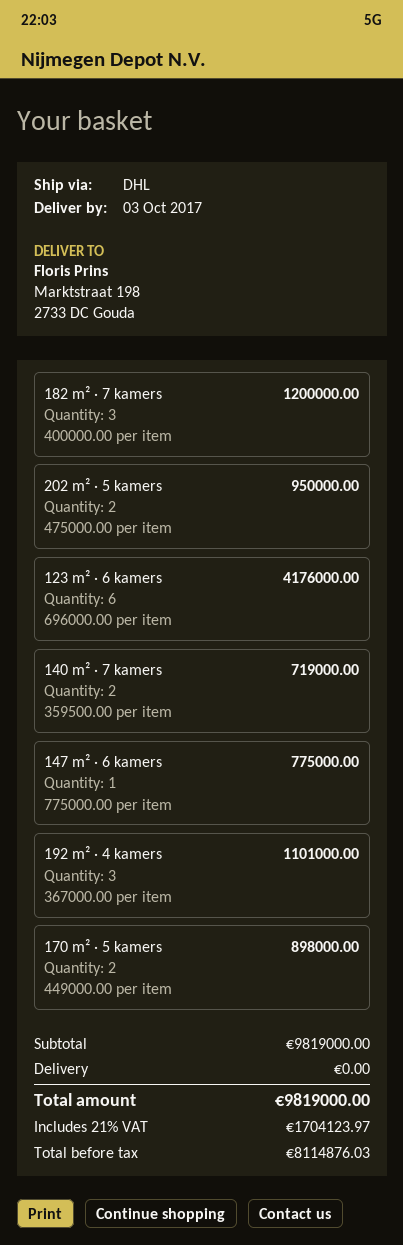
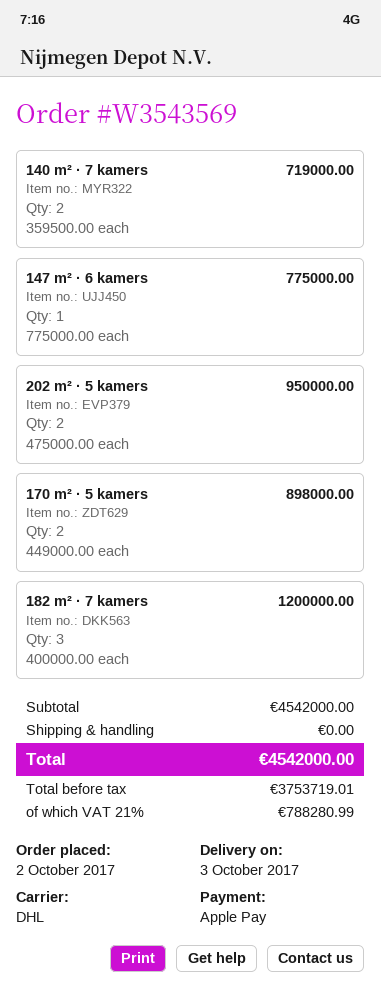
123 m² · 6 kamers: 6 x 696000.00 = 4176000.00 -> none
192 m² · 4 kamers: 3 x 367000.00 = 1101000.00 -> none
subtotal: 9819000.00 -> 4542000.00
net: 8114876.03 -> 3753719.01
tax: 21% = 1704123.97 -> 21% = 788280.99
total: 9819000.00 -> 4542000.00

